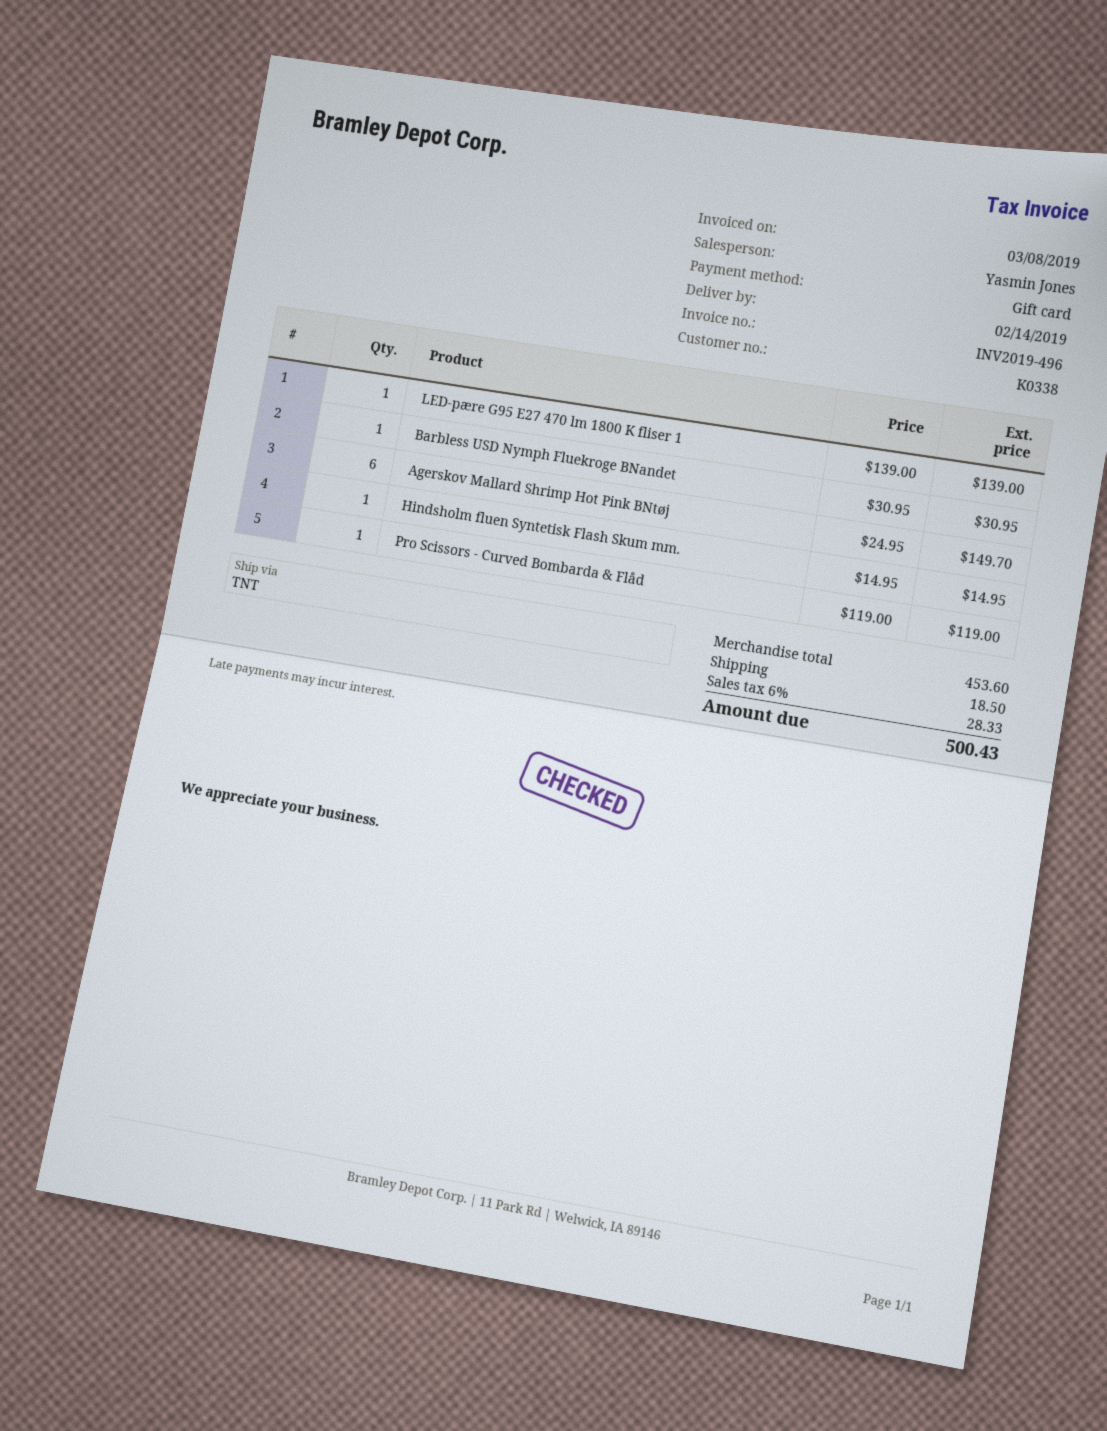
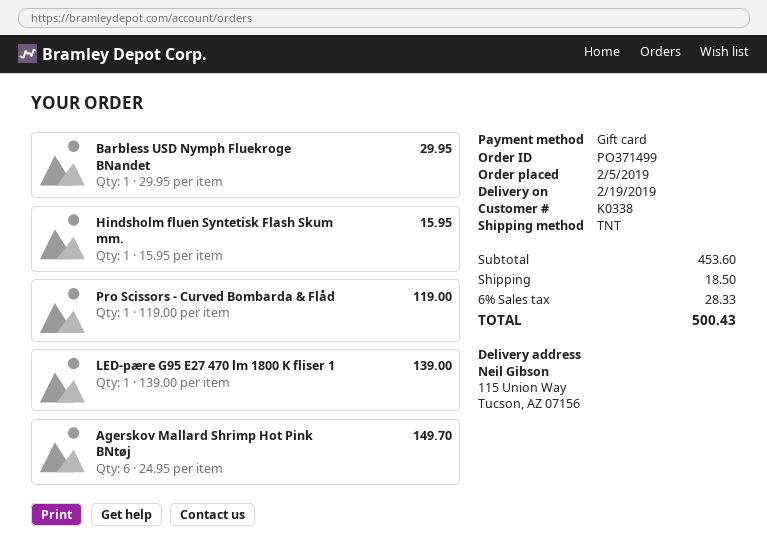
delivery date: 2019-02-14 -> 2019-02-19
Barbless USD Nymph Fluekroge BNandet: 1 x 30.95 = 30.95 -> 1 x 29.95 = 29.95
Hindsholm fluen Syntetisk Flash Skum mm.: 1 x 14.95 = 14.95 -> 1 x 15.95 = 15.95

